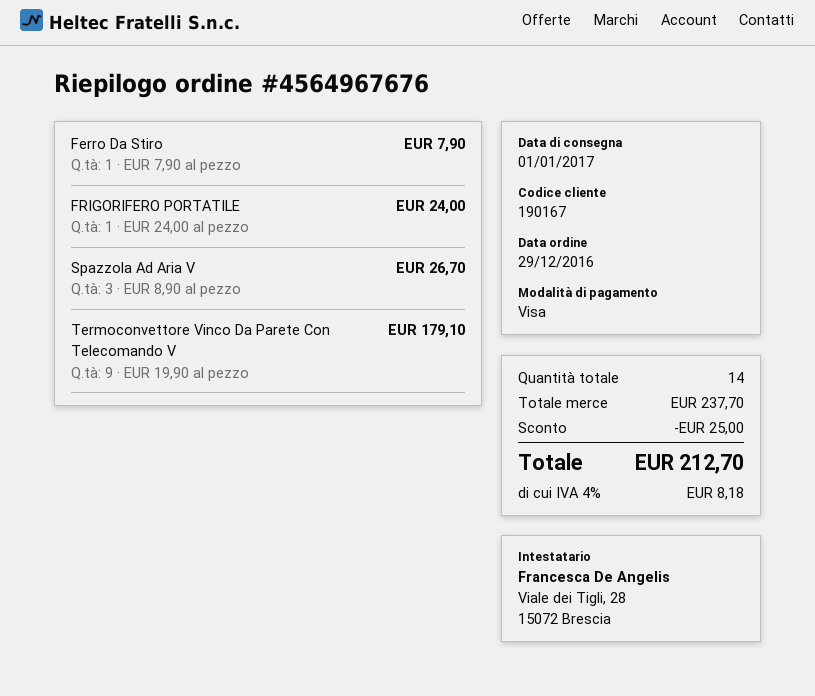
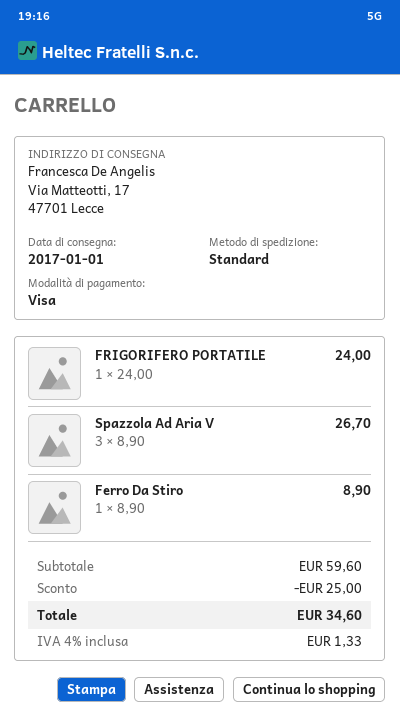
Ferro Da Stiro: 1 x 7.90 = 7.90 -> 1 x 8.90 = 8.90
Termoconvettore Vinco Da Parete Con Telecomando V: 9 x 19.90 = 179.10 -> none
subtotal: 237.70 -> 59.60
tax: 4% = 8.18 -> 4% = 1.33
total: 212.70 -> 34.60

